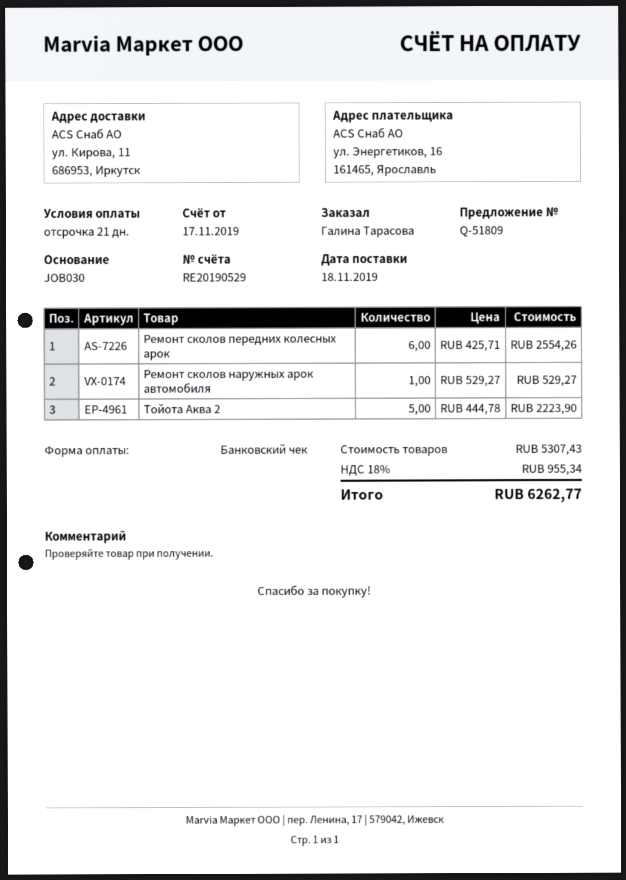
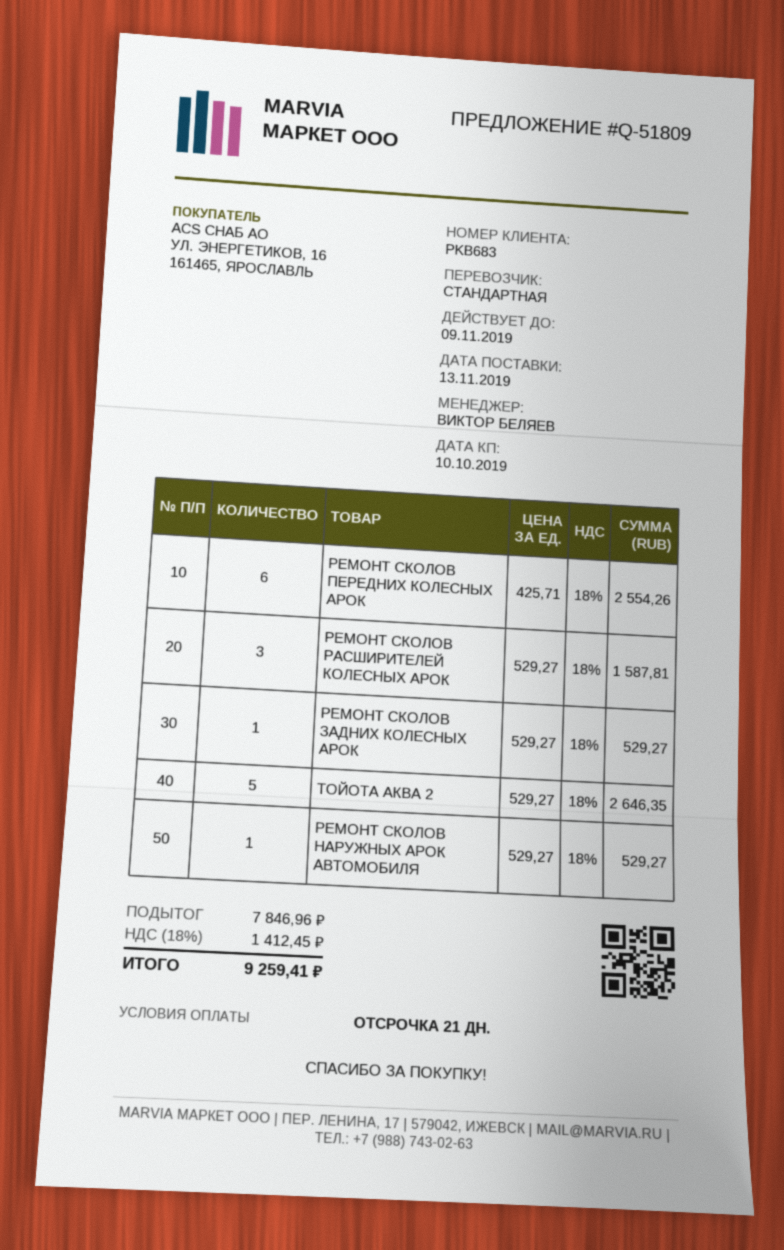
delivery date: 2019-11-18 -> 2019-11-13
Тойота Аква 2: 5 x 444.78 = 2223.90 -> 5 x 529.27 = 2646.35
РЕМОНТ СКОЛОВ РАСШИРИТЕЛЕЙ КОЛЕСНЫХ АРОК: none -> 3 x 529.27 = 1587.81
РЕМОНТ СКОЛОВ ЗАДНИХ КОЛЕСНЫХ АРОК: none -> 1 x 529.27 = 529.27
subtotal: 5307.43 -> 7846.96
tax: 18% = 955.34 -> 18% = 1412.45
total: 6262.77 -> 9259.41

